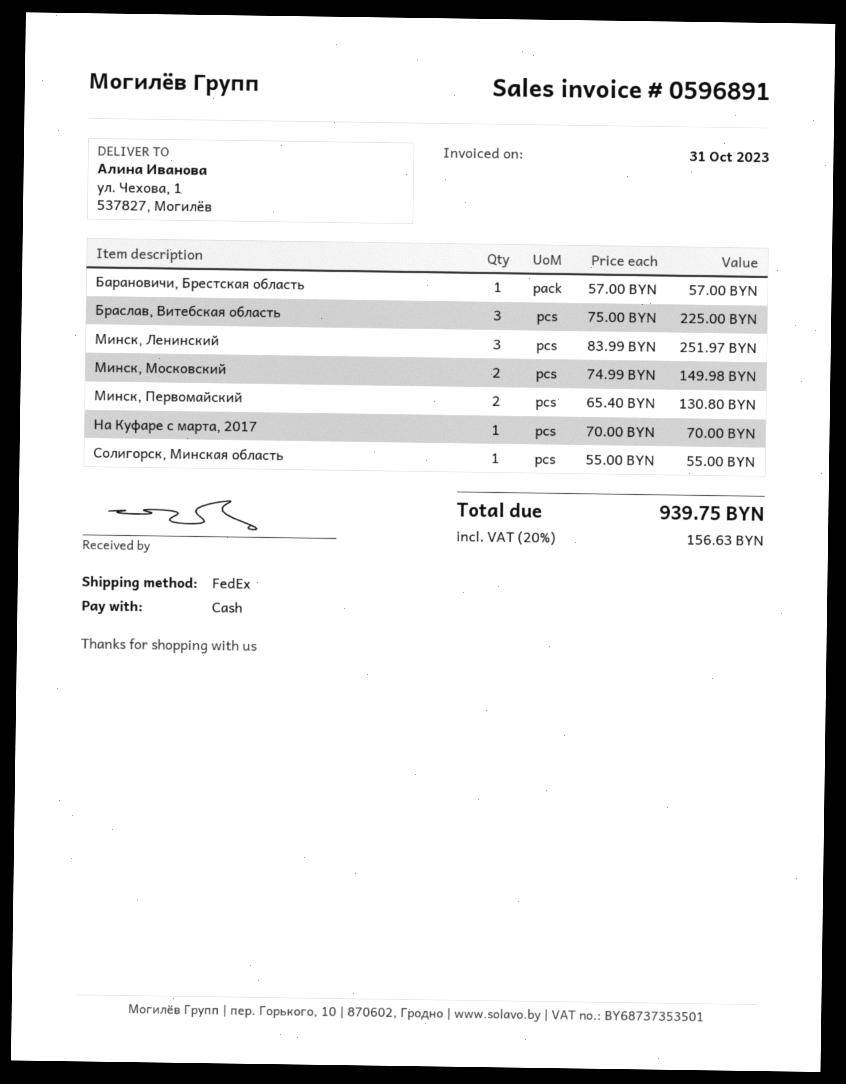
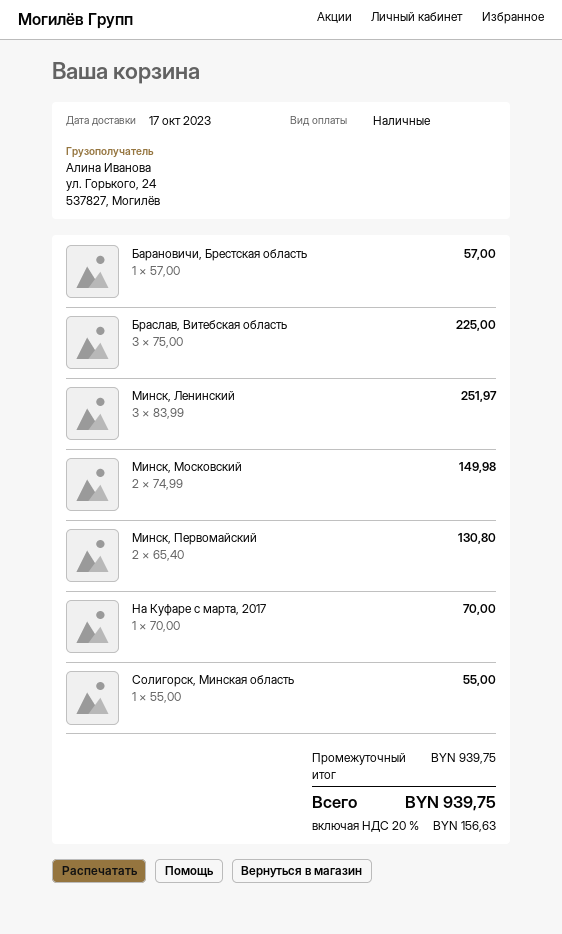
ship to: ул. Чехова, 1, 537827, Могилёв -> ул. Горького, 24, 537827, Могилёв

